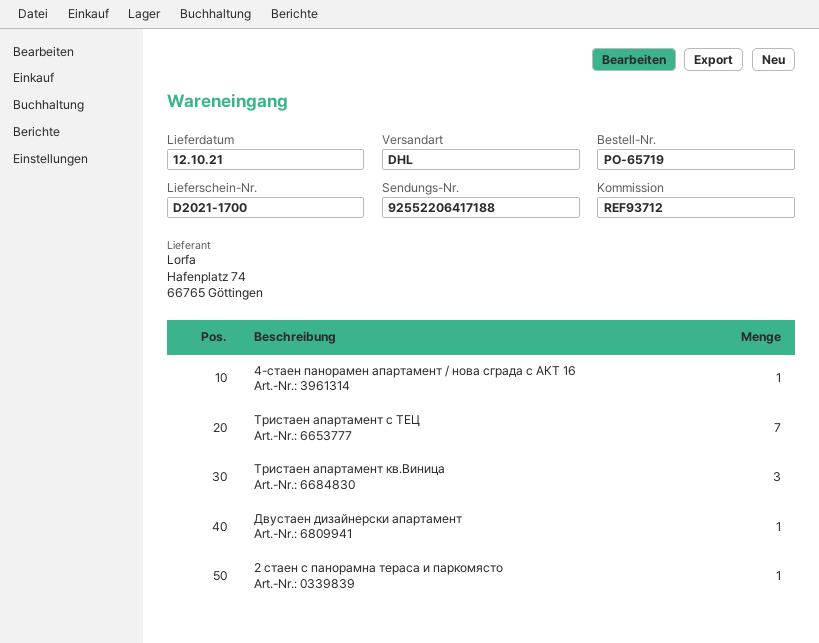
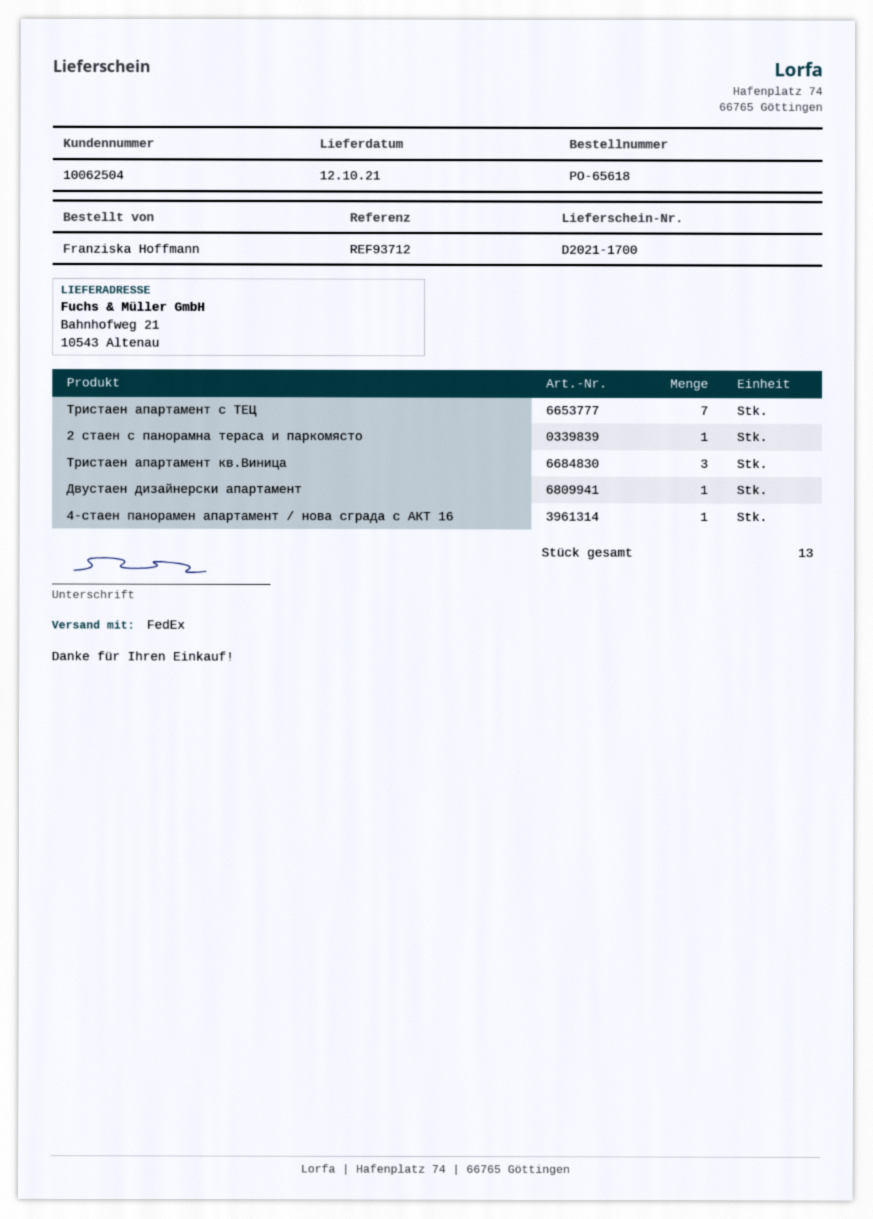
order number: PO-65719 -> PO-65618
shipping method: DHL -> FedEx

